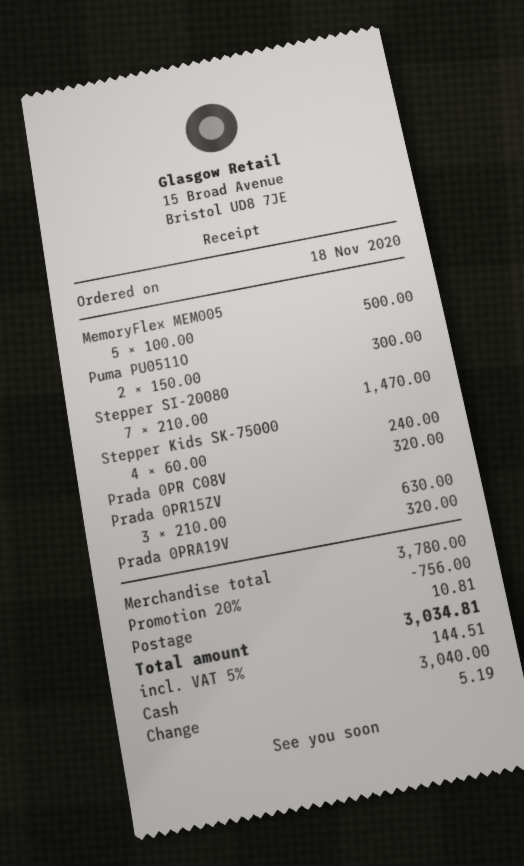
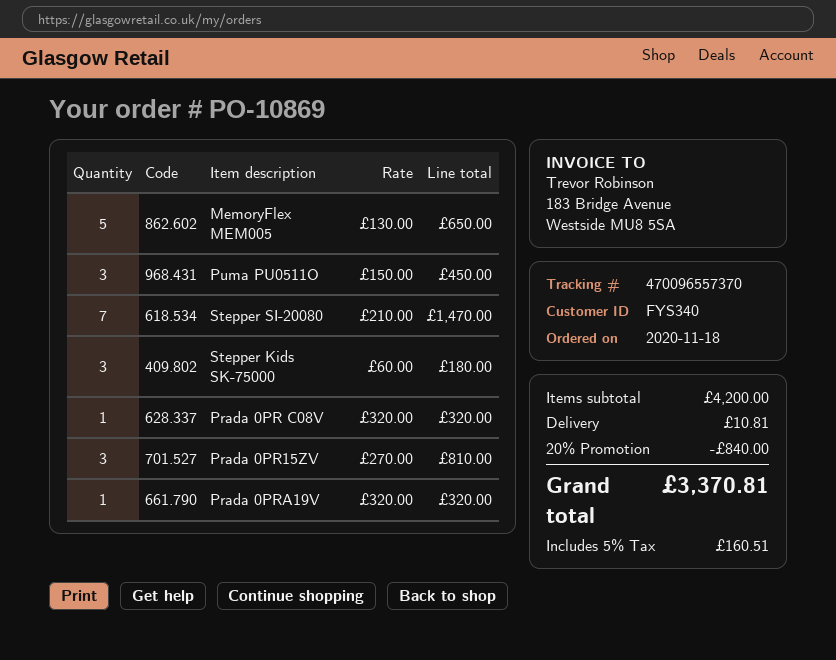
MemoryFlex MEM005: 5 x 100.00 = 500.00 -> 5 x 130.00 = 650.00
Puma PU0511O: 2 x 150.00 = 300.00 -> 3 x 150.00 = 450.00
Stepper Kids SK-75000: 4 x 60.00 = 240.00 -> 3 x 60.00 = 180.00
Prada 0PR15ZV: 3 x 210.00 = 630.00 -> 3 x 270.00 = 810.00
subtotal: 3780.00 -> 4200.00
discount: 20% = 756.00 -> 20% = 840.00
tax: 5% = 144.51 -> 5% = 160.51
total: 3034.81 -> 3370.81

